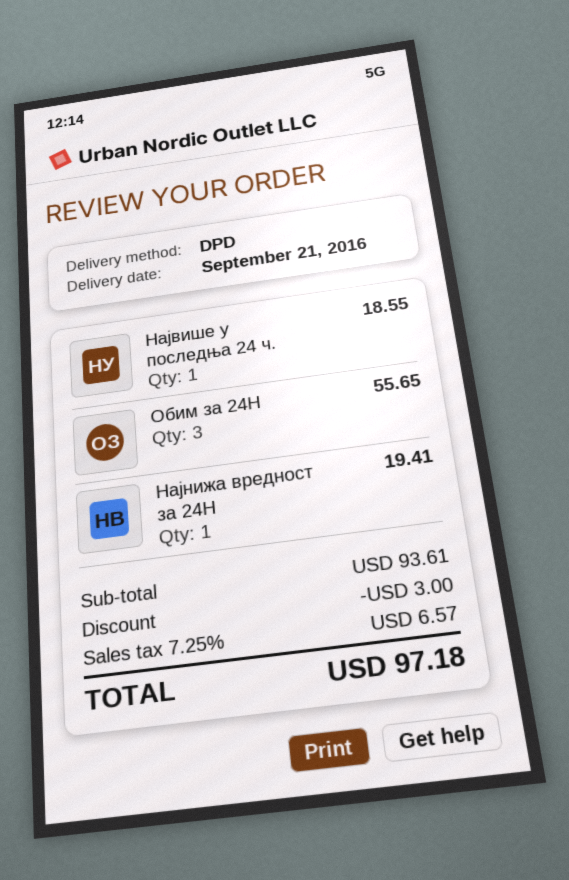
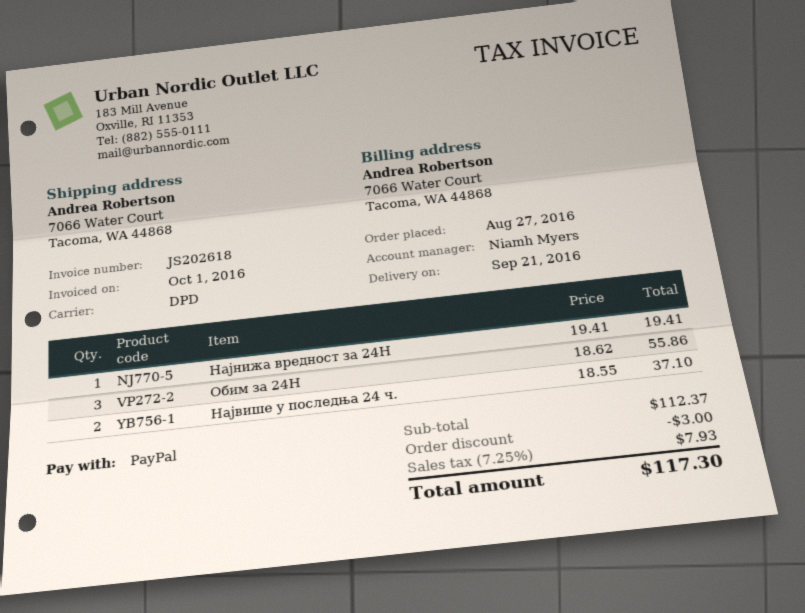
Највише у последња 24 ч.: 1 for 18.55 -> 2 for 37.10
Обим за 24H: 3 for 55.65 -> 3 for 55.86
subtotal: 93.61 -> 112.37
tax: 7.25% = 6.57 -> 7.25% = 7.93
total: 97.18 -> 117.30

